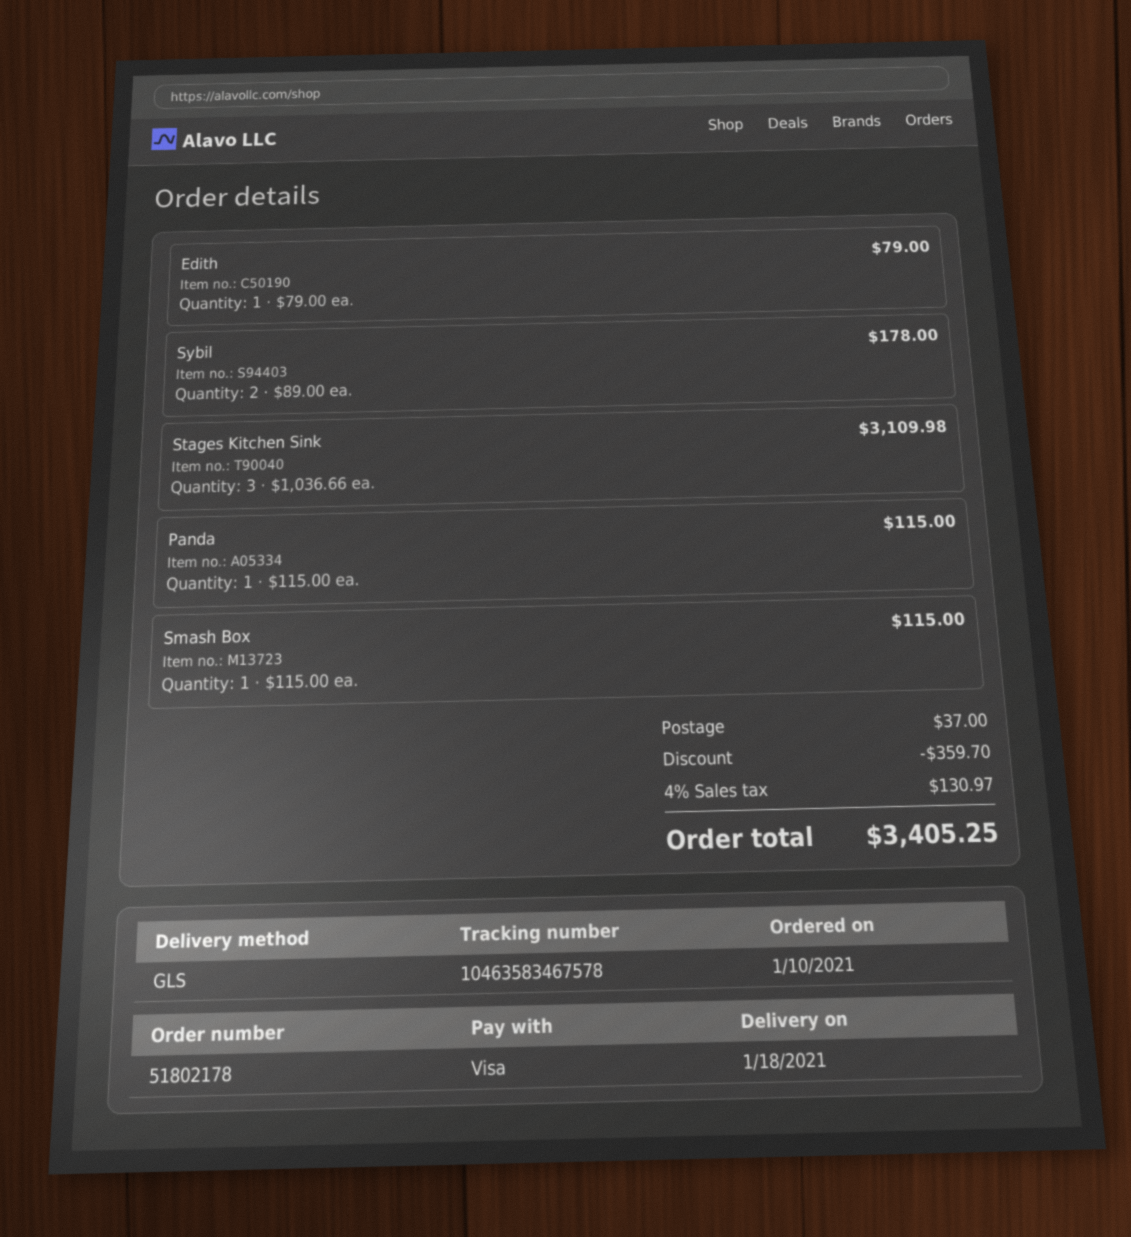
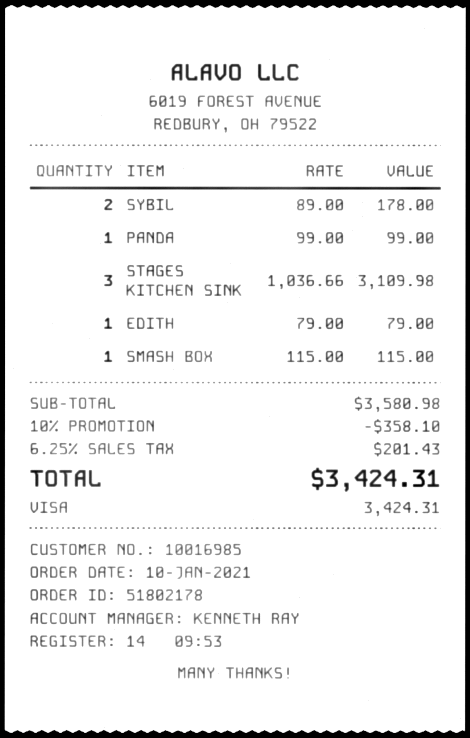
Panda: 1 x 115.00 = 115.00 -> 1 x 99.00 = 99.00
discount: 359.70 -> 358.10
shipping: 37.00 -> none
tax: 4% = 130.97 -> 6.25% = 201.43
total: 3405.25 -> 3424.31

